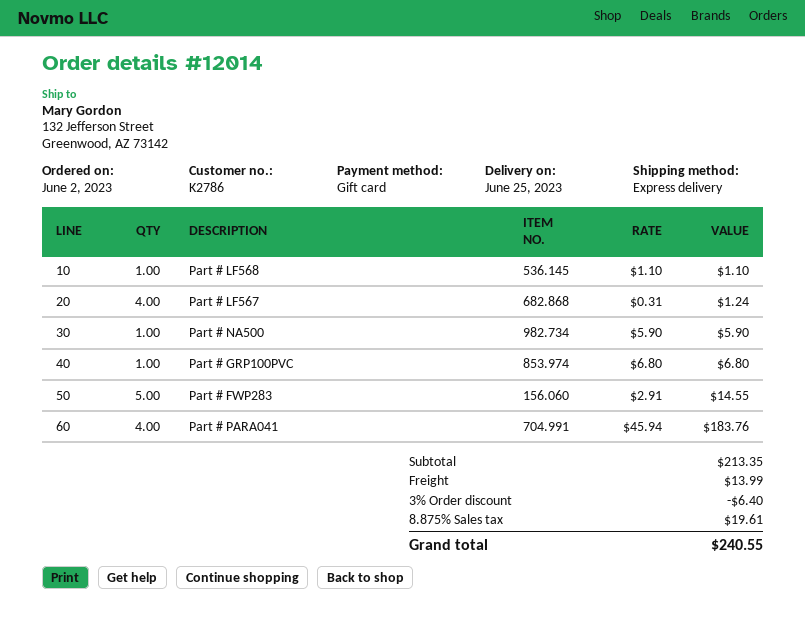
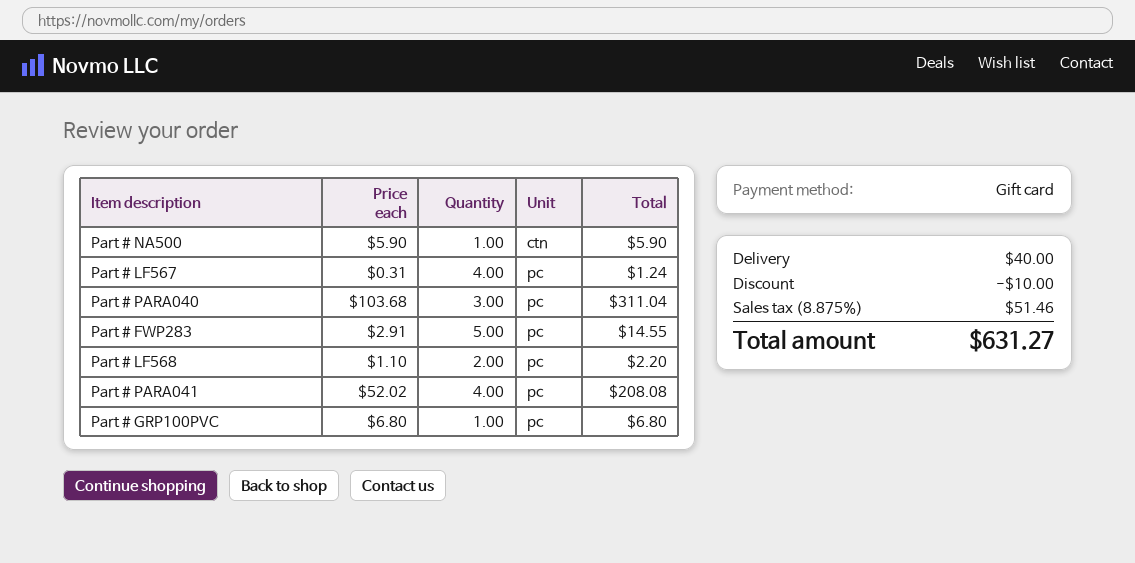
Part # LF568: 1 x 1.10 = 1.10 -> 2 x 1.10 = 2.20
Part # PARA041: 4 x 45.94 = 183.76 -> 4 x 52.02 = 208.08
Part # PARA040: none -> 3 x 103.68 = 311.04
discount: 6.40 -> 10.00
shipping: 13.99 -> 40.00
tax: 8.875% = 19.61 -> 8.875% = 51.46
total: 240.55 -> 631.27

